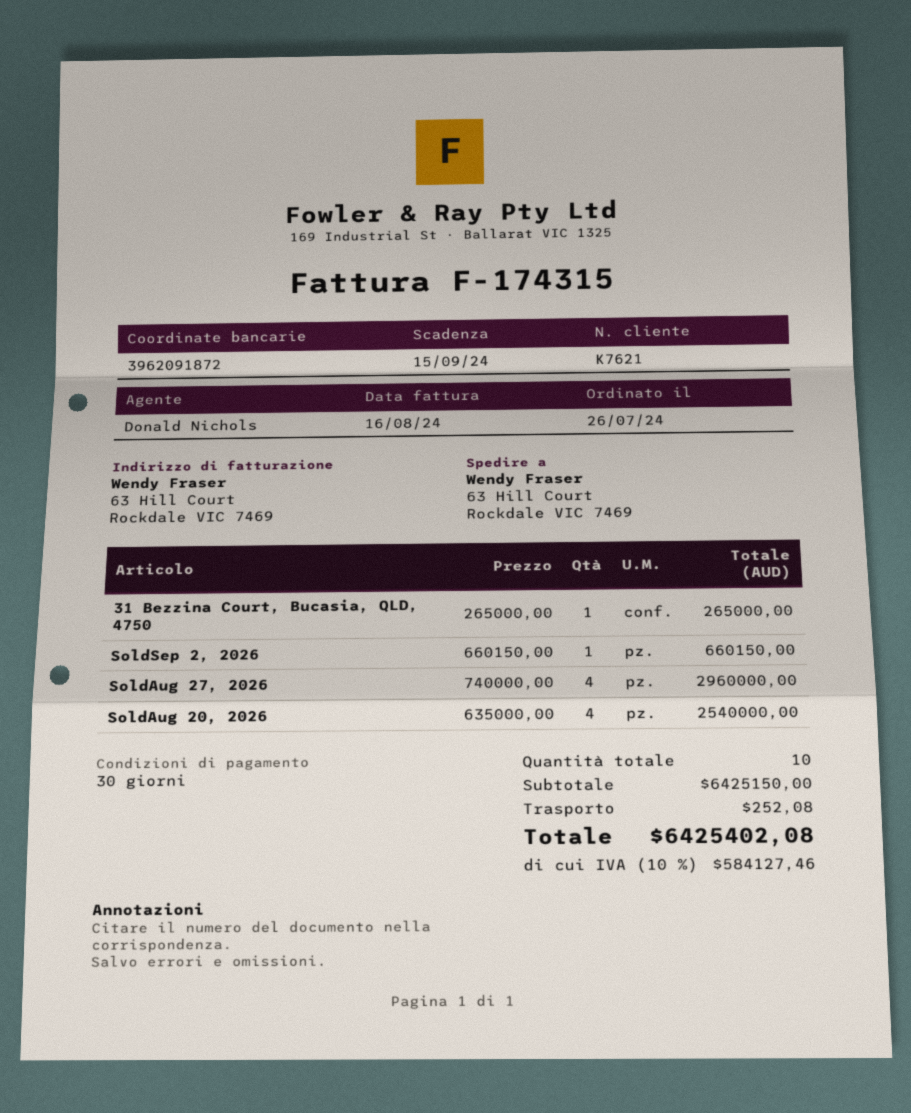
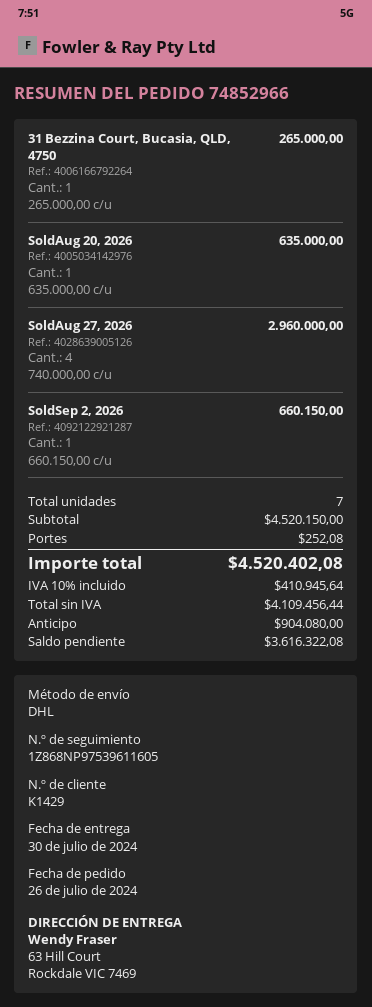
customer number: K7621 -> K1429
SoldAug 20, 2026: 4 x 635000.00 = 2540000.00 -> 1 x 635000.00 = 635000.00
total quantity: 10 -> 7
subtotal: 6425150.00 -> 4520150.00
tax: 10% = 584127.46 -> 10% = 410945.64
total: 6425402.08 -> 4520402.08

